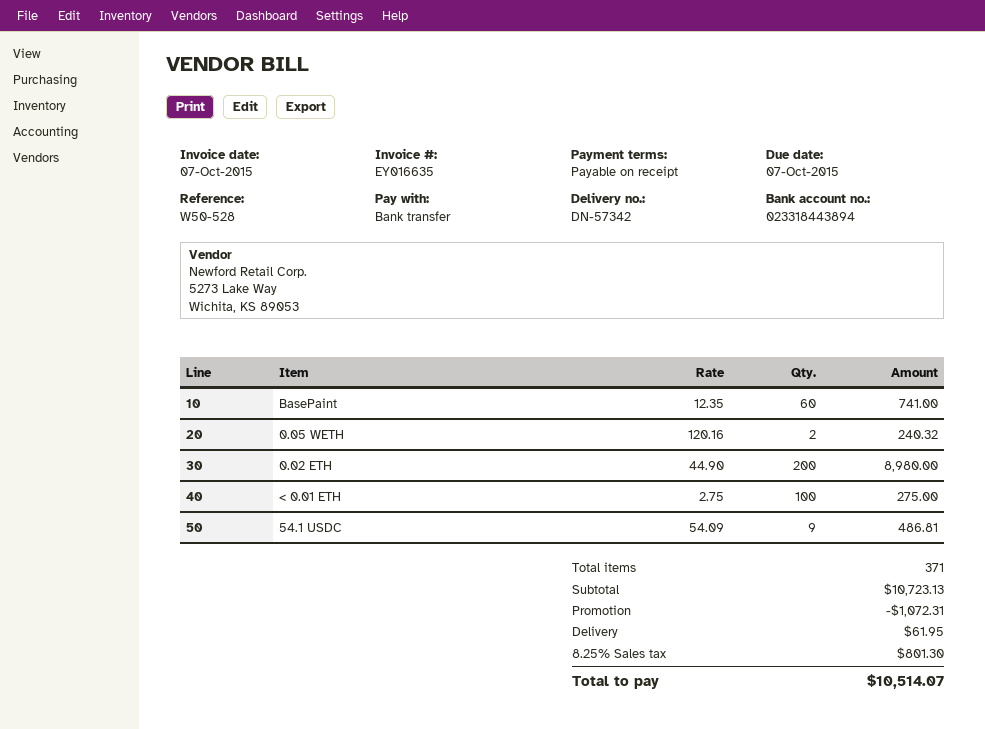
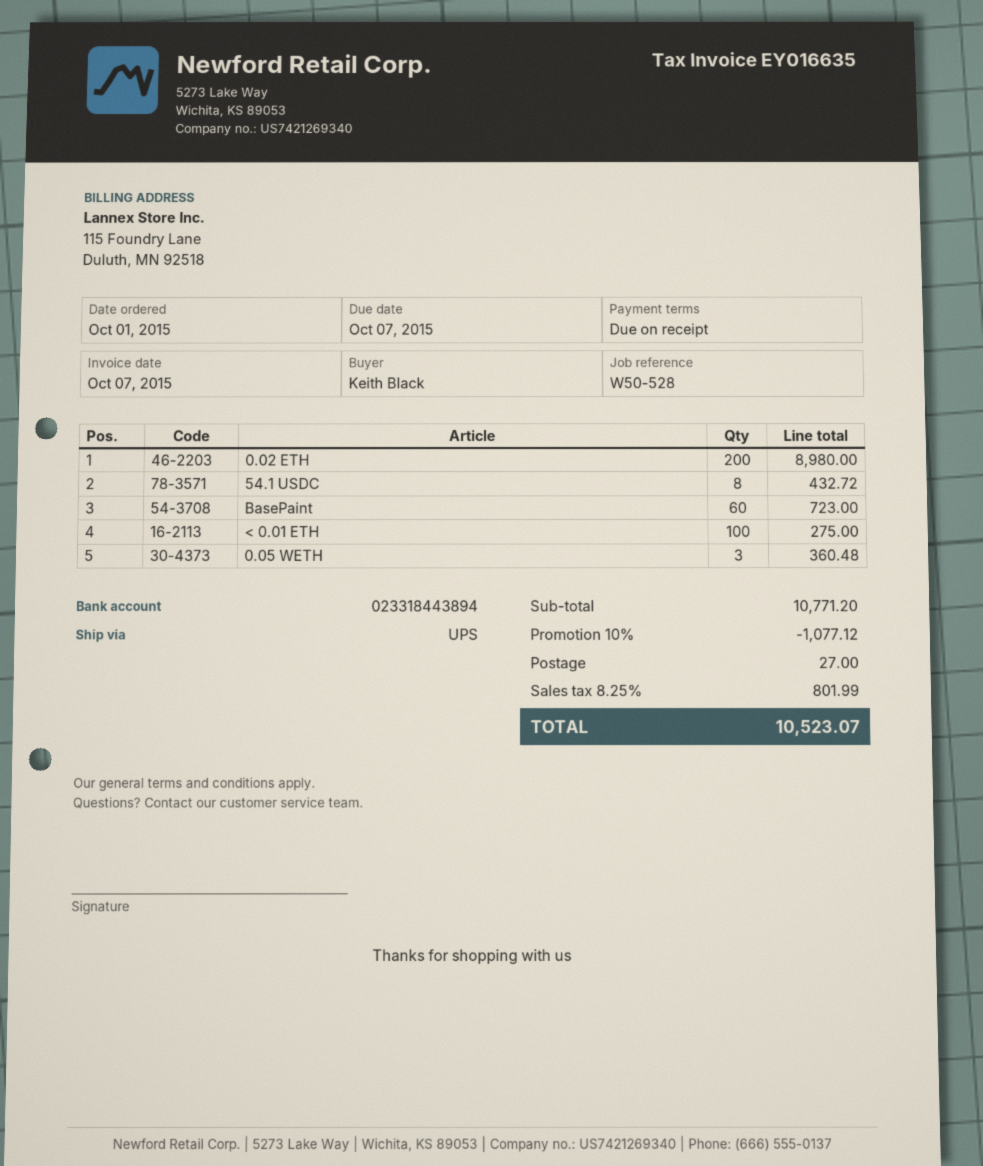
BasePaint: 60 for 741.00 -> 60 for 723.00
0.05 WETH: 2 for 240.32 -> 3 for 360.48
54.1 USDC: 9 for 486.81 -> 8 for 432.72
subtotal: 10723.13 -> 10771.20
discount: 1072.31 -> 1077.12
shipping: 61.95 -> 27.00
tax: 8.25% = 801.30 -> 8.25% = 801.99
total: 10514.07 -> 10523.07

